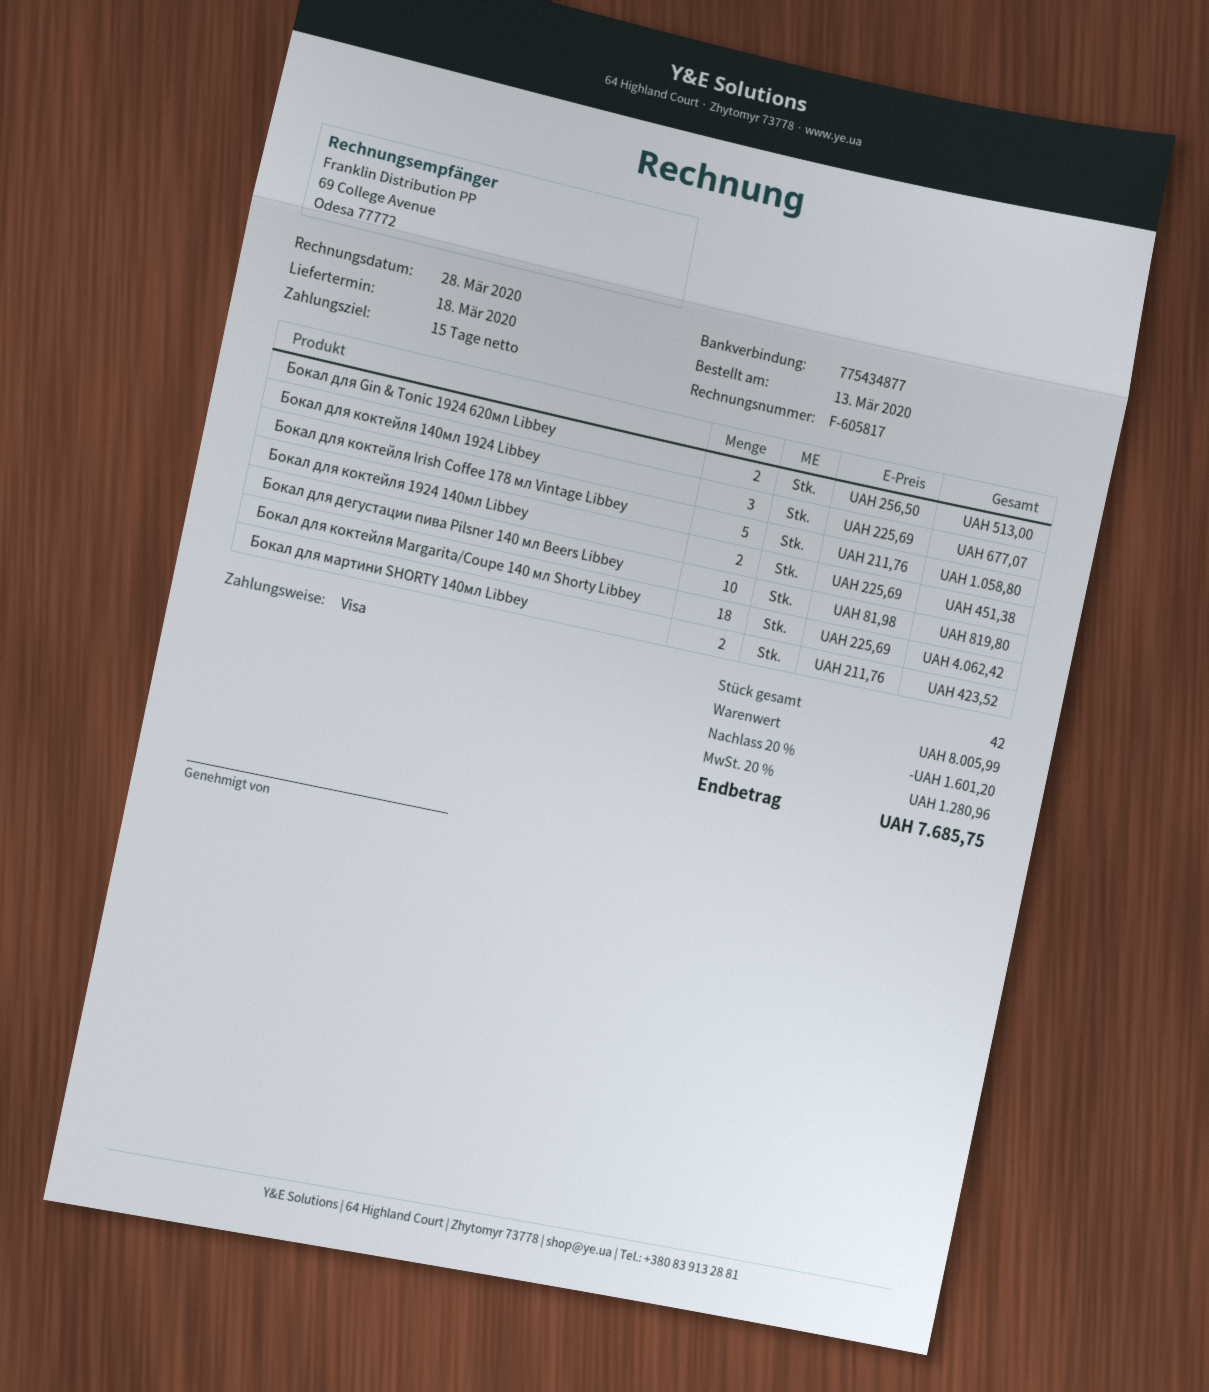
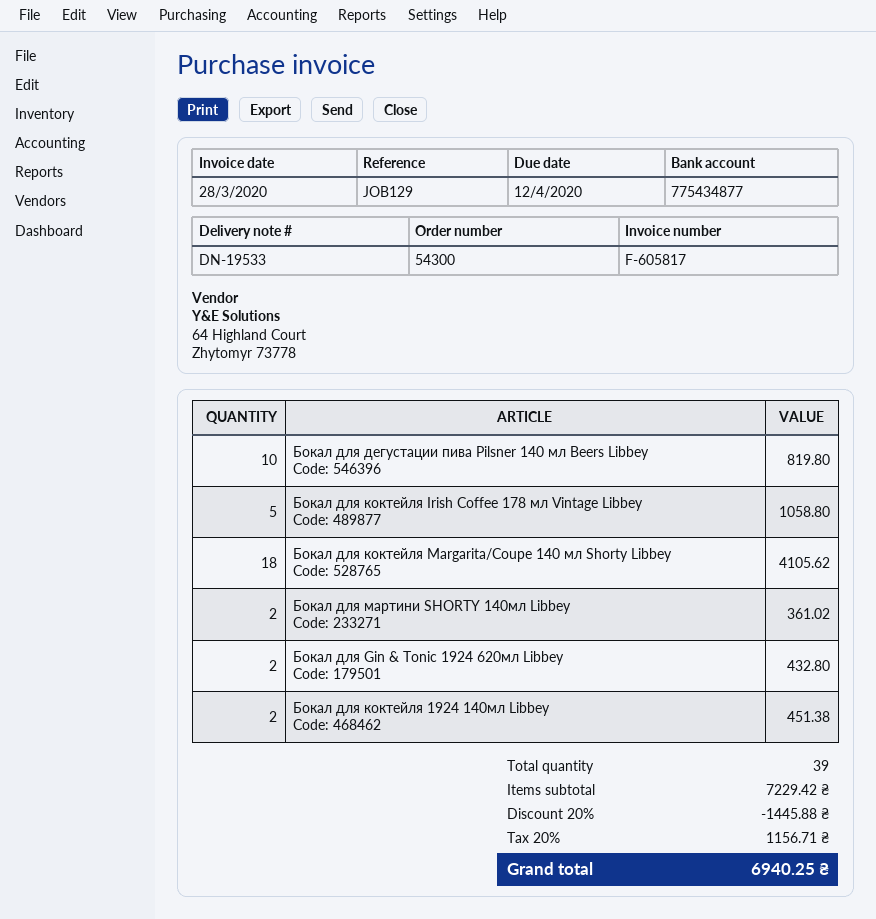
Бокал для Gin & Tonic 1924 620мл Libbey: 2 for 513.00 -> 2 for 432.80
Бокал для коктейля 140мл 1924 Libbey: 3 for 677.07 -> none
Бокал для коктейля Margarita/Coupe 140 мл Shorty Libbey: 18 for 4062.42 -> 18 for 4105.62
Бокал для мартини SHORTY 140мл Libbey: 2 for 423.52 -> 2 for 361.02
total quantity: 42 -> 39
subtotal: 8005.99 -> 7229.42
discount: 20% = 1601.20 -> 20% = 1445.88
tax: 20% = 1280.96 -> 20% = 1156.71
total: 7685.75 -> 6940.25

